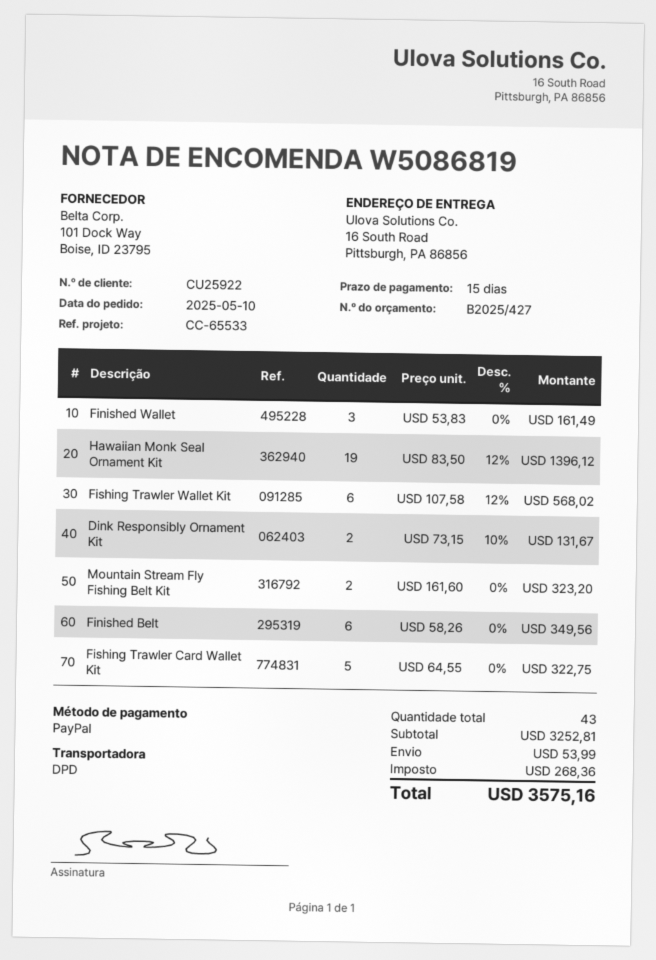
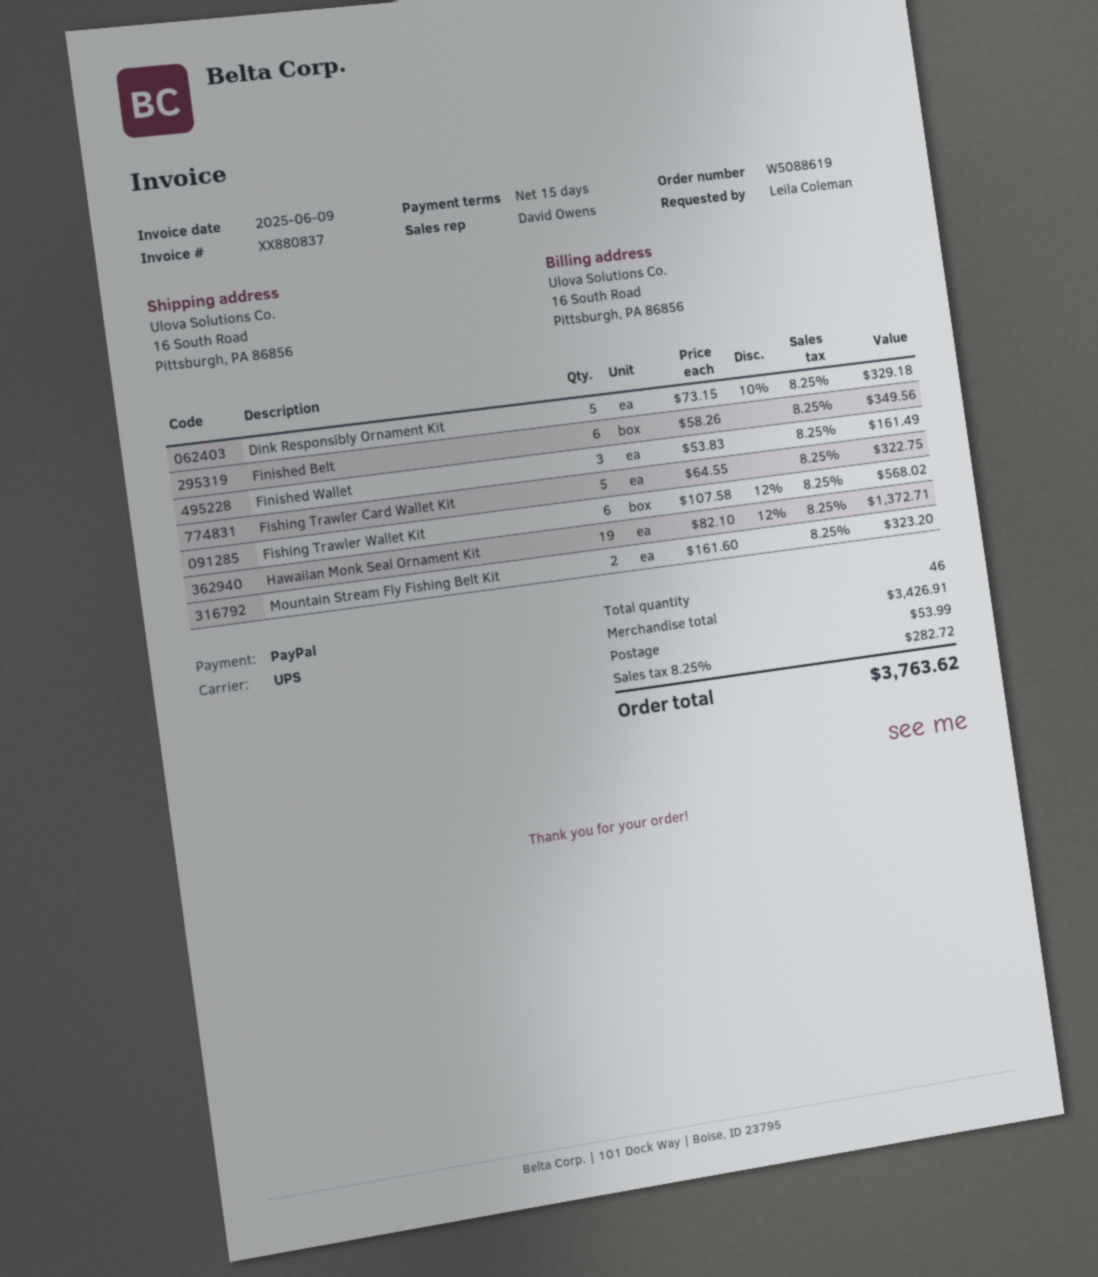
order number: W5086819 -> W5088619
shipping method: DPD -> UPS
Hawaiian Monk Seal Ornament Kit: 19 x 83.50 - 12% = 1396.12 -> 19 x 82.10 - 12% = 1372.71
Dink Responsibly Ornament Kit: 2 x 73.15 - 10% = 131.67 -> 5 x 73.15 - 10% = 329.18
total quantity: 43 -> 46
subtotal: 3252.81 -> 3426.91
tax: 268.36 -> 282.72
total: 3575.16 -> 3763.62

